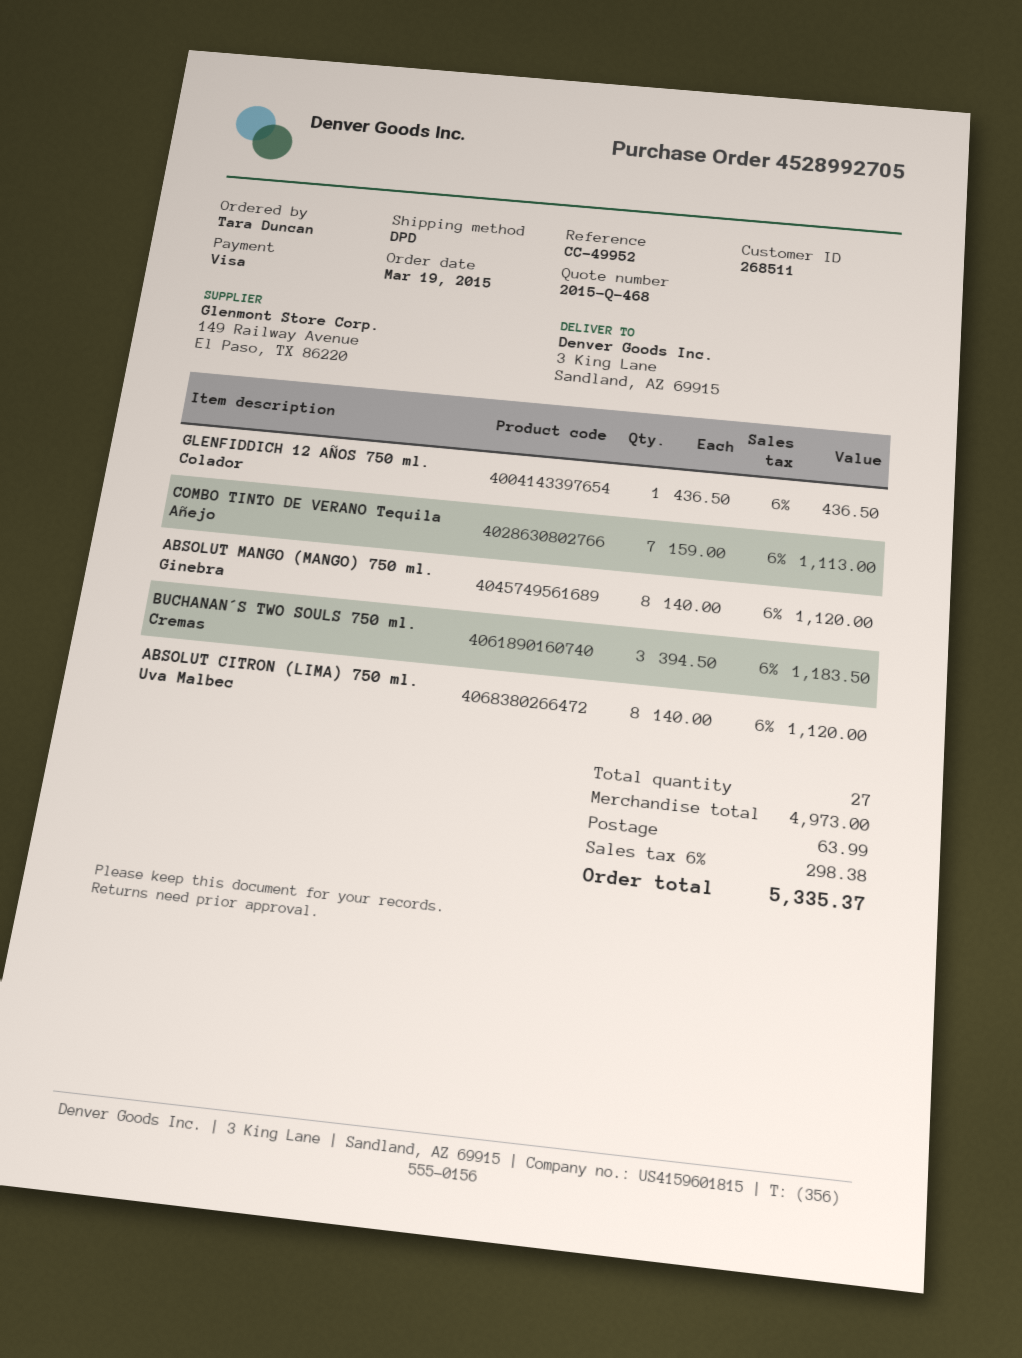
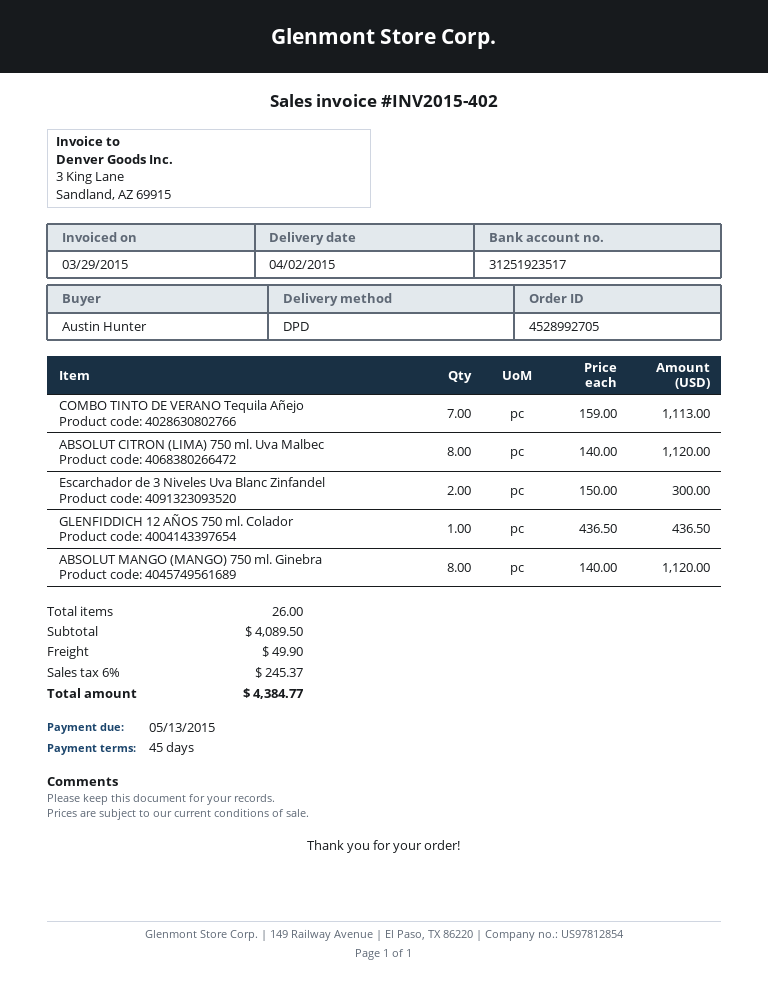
ordered by: Tara Duncan -> Austin Hunter
BUCHANAN´S TWO SOULS 750 ml. Cremas: 3 x 394.50 = 1183.50 -> none
Escarchador de 3 Niveles Uva Blanc Zinfandel: none -> 2 x 150.00 = 300.00
total quantity: 27 -> 26
subtotal: 4973.00 -> 4089.50
shipping: 63.99 -> 49.90
tax: 6% = 298.38 -> 6% = 245.37
total: 5335.37 -> 4384.77

